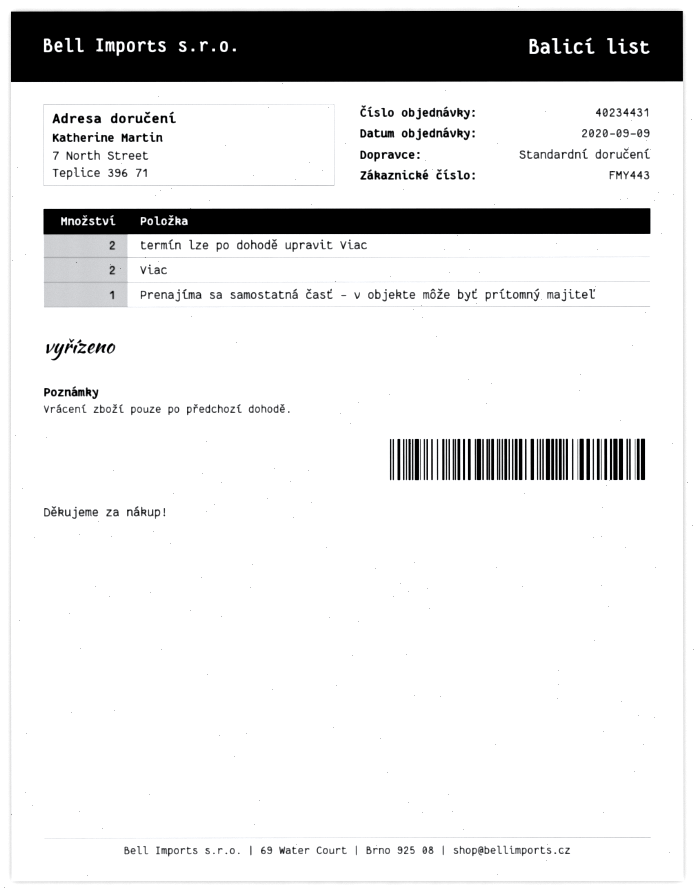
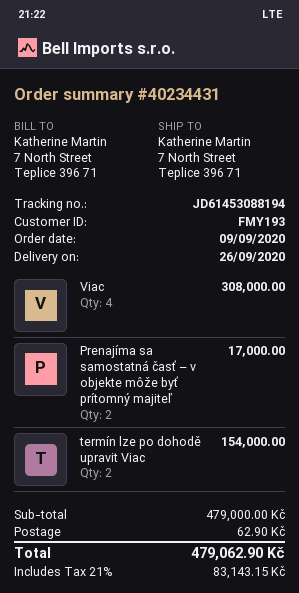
customer number: FMY443 -> FMY193
Viac: 2 -> 4
Prenajíma sa samostatná časť – v objekte môže byť prítomný majiteľ: 1 -> 2

